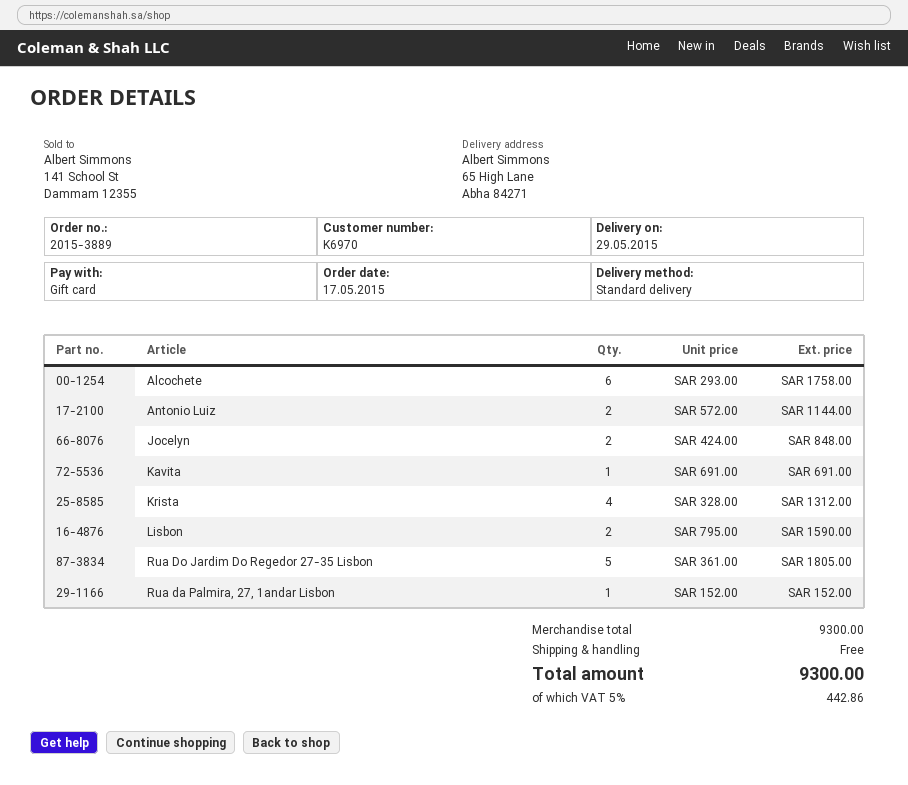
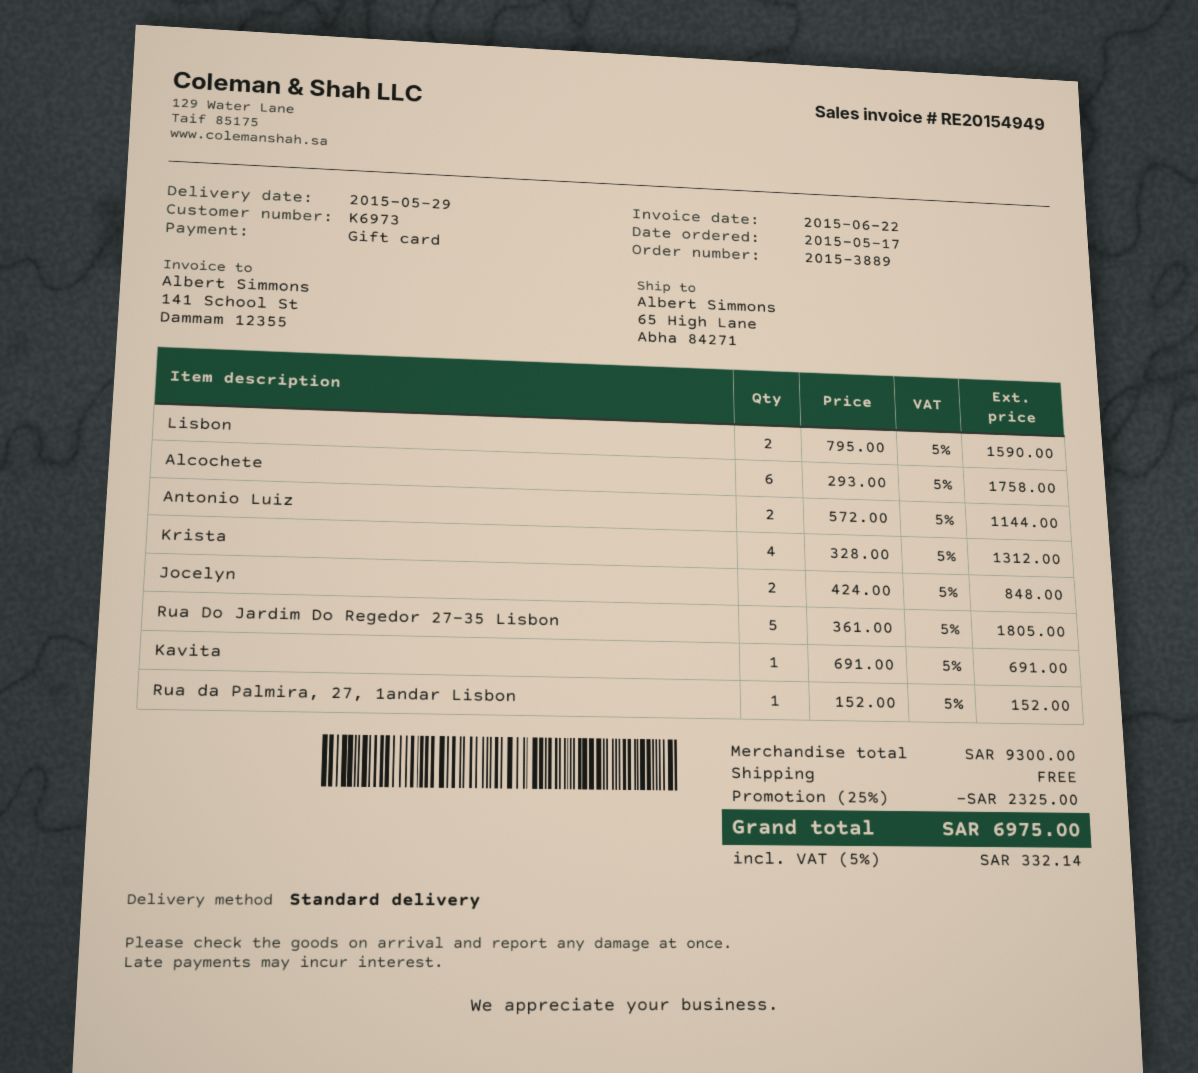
customer number: K6970 -> K6973
discount: none -> 25% = 2325.00
tax: 5% = 442.86 -> 5% = 332.14
total: 9300.00 -> 6975.00

